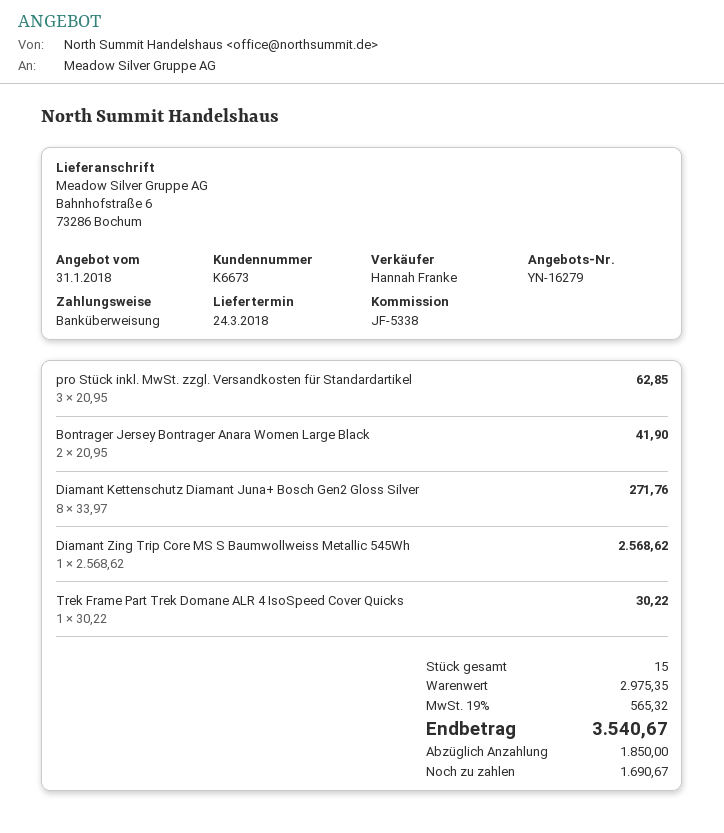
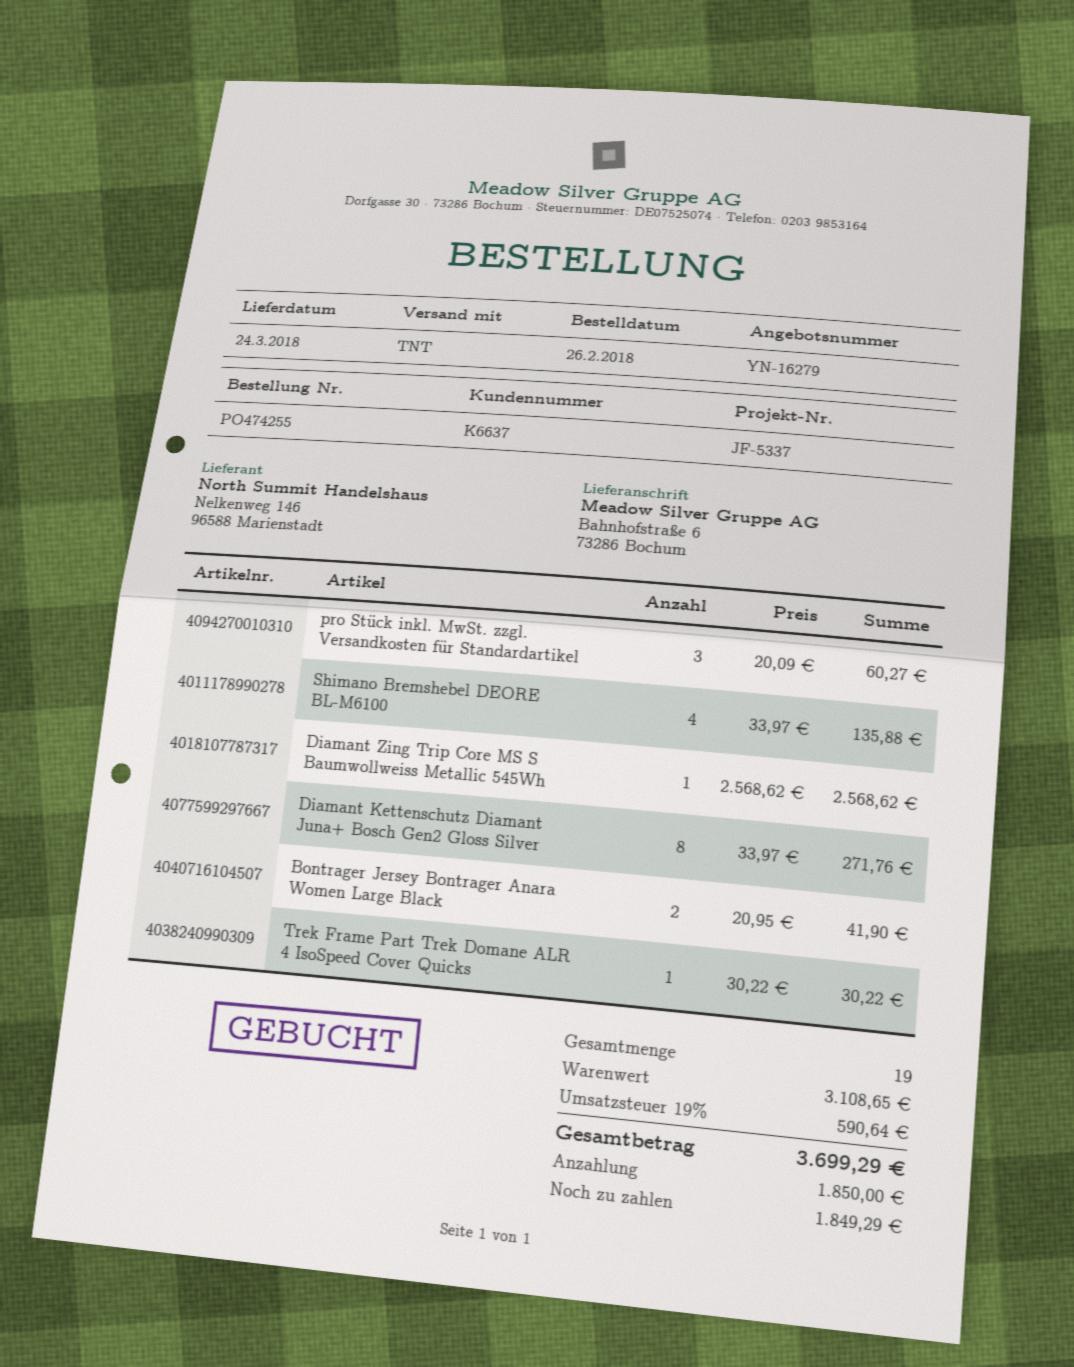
customer number: K6673 -> K6637
reference: JF-5338 -> JF-5337
pro Stück inkl. MwSt. zzgl. Versandkosten für Standardartikel: 3 x 20.95 = 62.85 -> 3 x 20.09 = 60.27
Shimano Bremshebel DEORE BL-M6100: none -> 4 x 33.97 = 135.88
total quantity: 15 -> 19
subtotal: 2975.35 -> 3108.65
tax: 19% = 565.32 -> 19% = 590.64
total: 3540.67 -> 3699.29
balance: 1690.67 -> 1849.29

